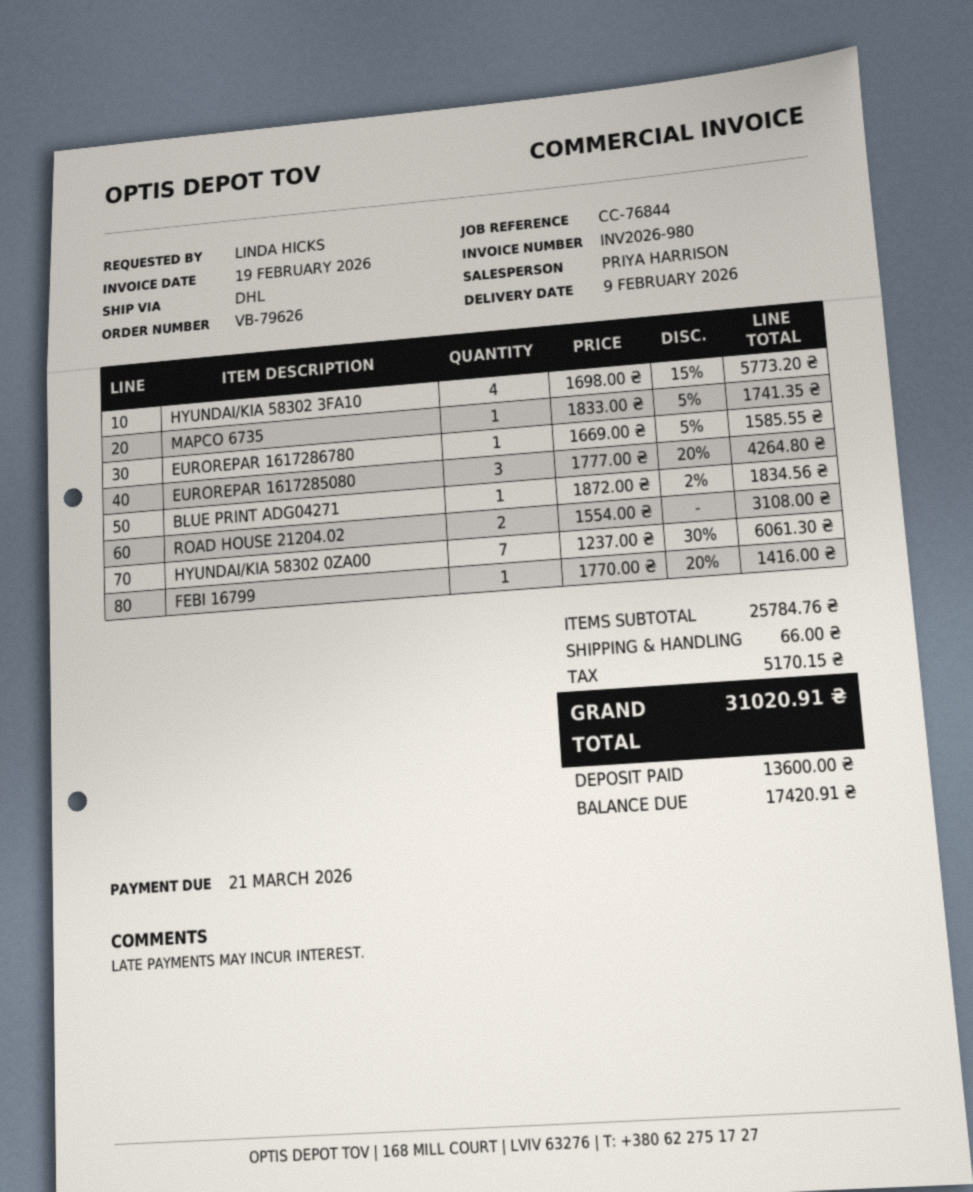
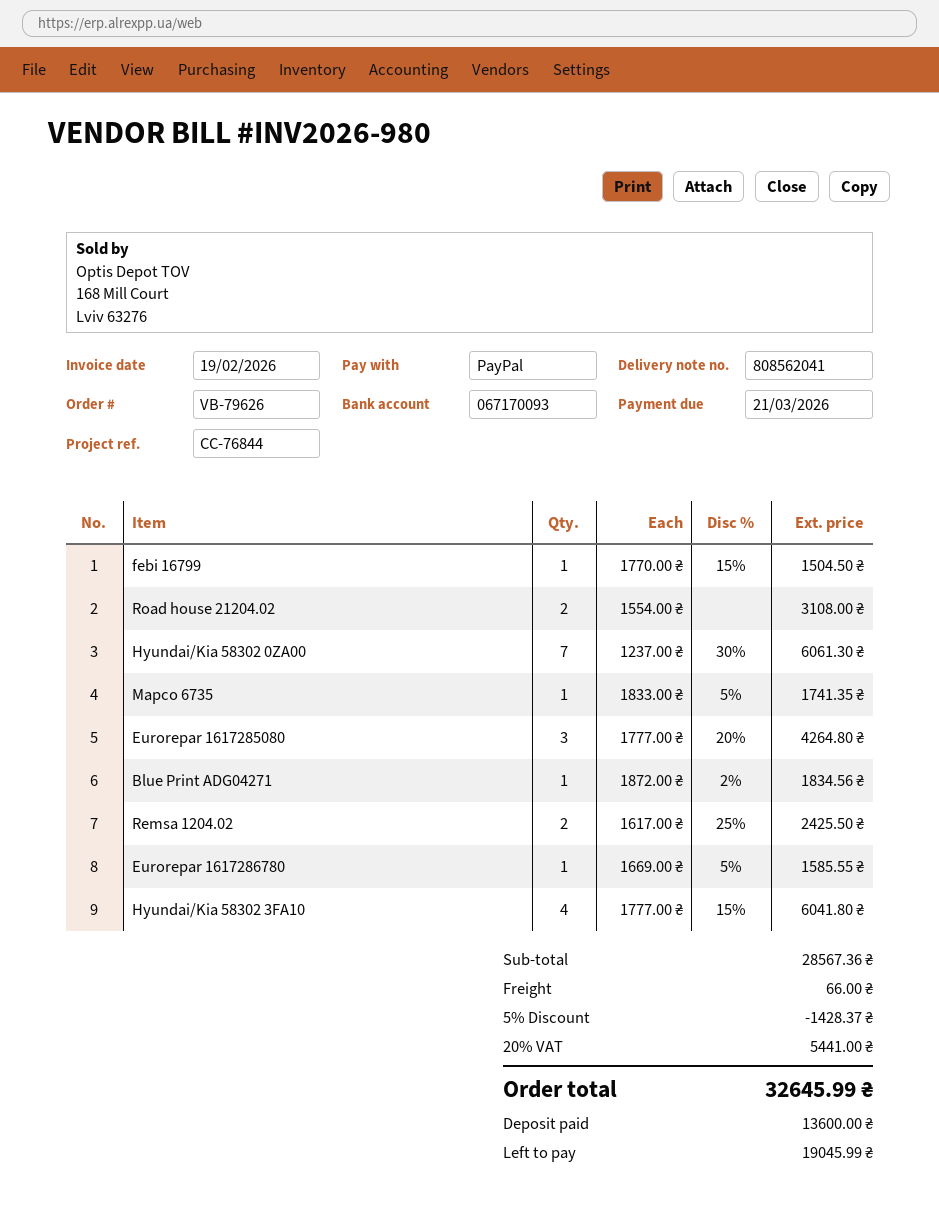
HYUNDAI/KIA 58302 3FA10: 4 x 1698.00 - 15% = 5773.20 -> 4 x 1777.00 - 15% = 6041.80
FEBI 16799: 1 x 1770.00 - 20% = 1416.00 -> 1 x 1770.00 - 15% = 1504.50
Remsa 1204.02: none -> 2 x 1617.00 - 25% = 2425.50
subtotal: 25784.76 -> 28567.36
discount: none -> 5% = 1428.37
tax: 5170.15 -> 5441.00
total: 31020.91 -> 32645.99
balance: 17420.91 -> 19045.99

